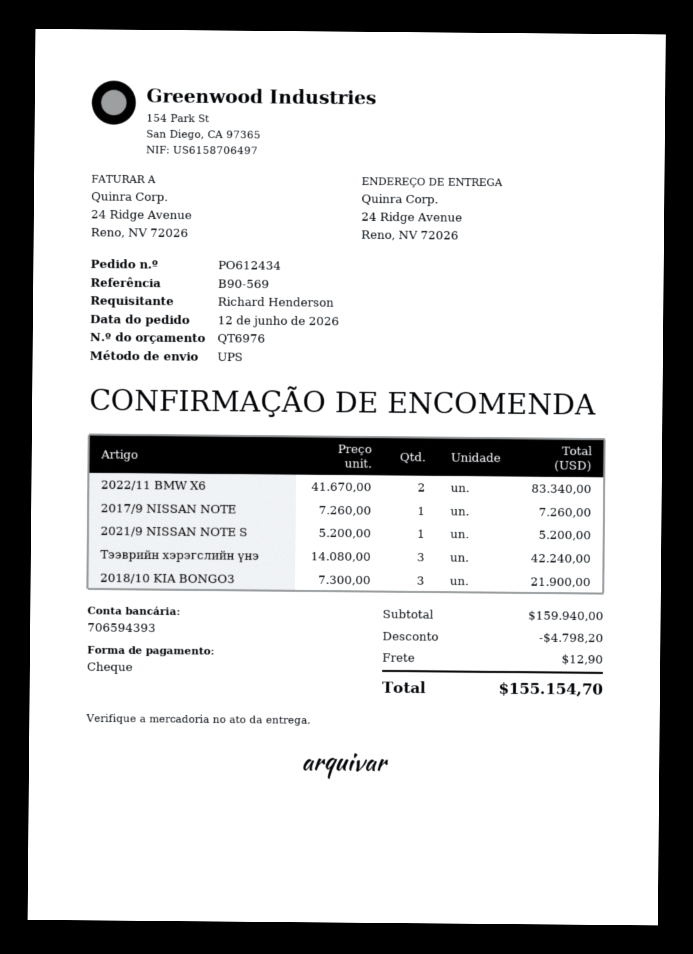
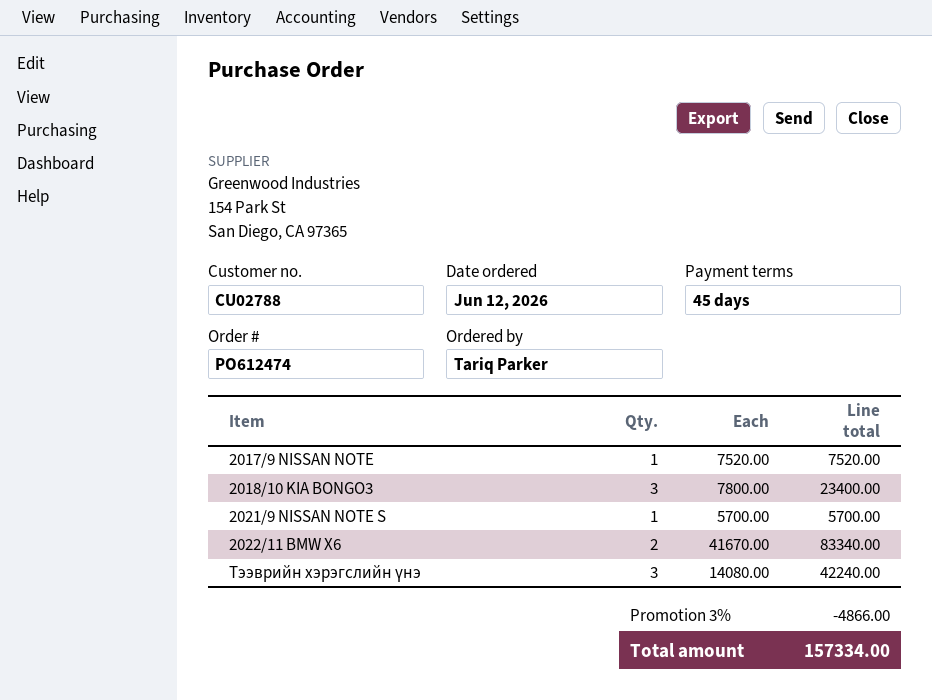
order number: PO612434 -> PO612474
ordered by: Richard Henderson -> Tariq Parker
2017/9 NISSAN NOTE: 1 x 7260.00 = 7260.00 -> 1 x 7520.00 = 7520.00
2021/9 NISSAN NOTE S: 1 x 5200.00 = 5200.00 -> 1 x 5700.00 = 5700.00
2018/10 KIA BONGO3: 3 x 7300.00 = 21900.00 -> 3 x 7800.00 = 23400.00
discount: 4798.20 -> 4866.00
shipping: 12.90 -> none
total: 155154.70 -> 157334.00

